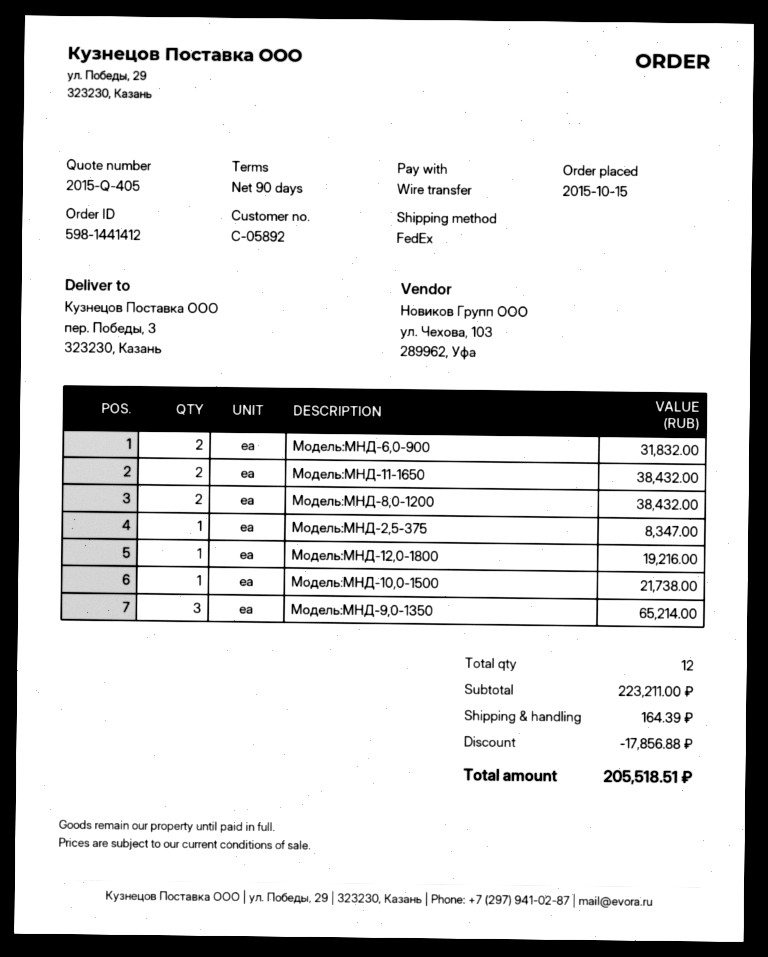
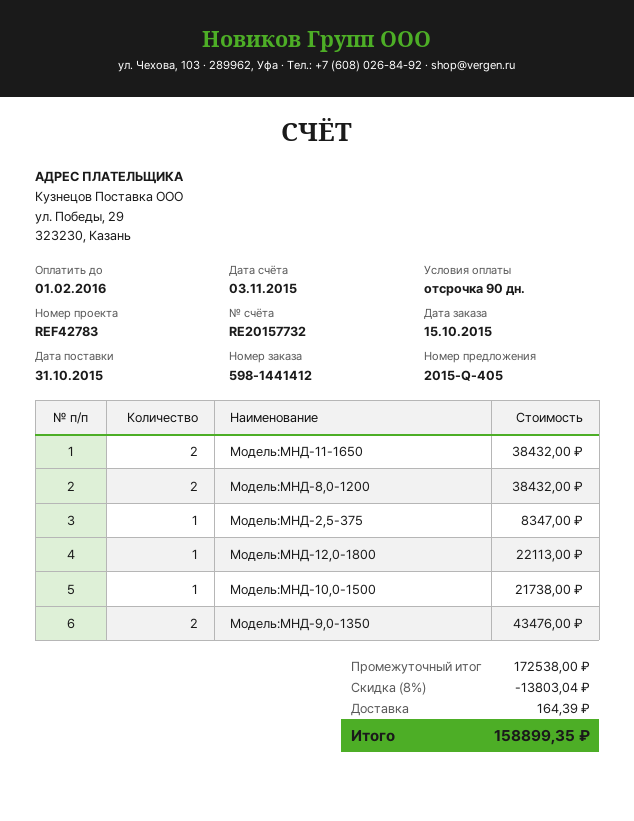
Модель:МНД-6,0-900: 2 for 31832.00 -> none
Модель:МНД-12,0-1800: 1 for 19216.00 -> 1 for 22113.00
Модель:МНД-9,0-1350: 3 for 65214.00 -> 2 for 43476.00
subtotal: 223211.00 -> 172538.00
discount: 17856.88 -> 13803.04
total: 205518.51 -> 158899.35

